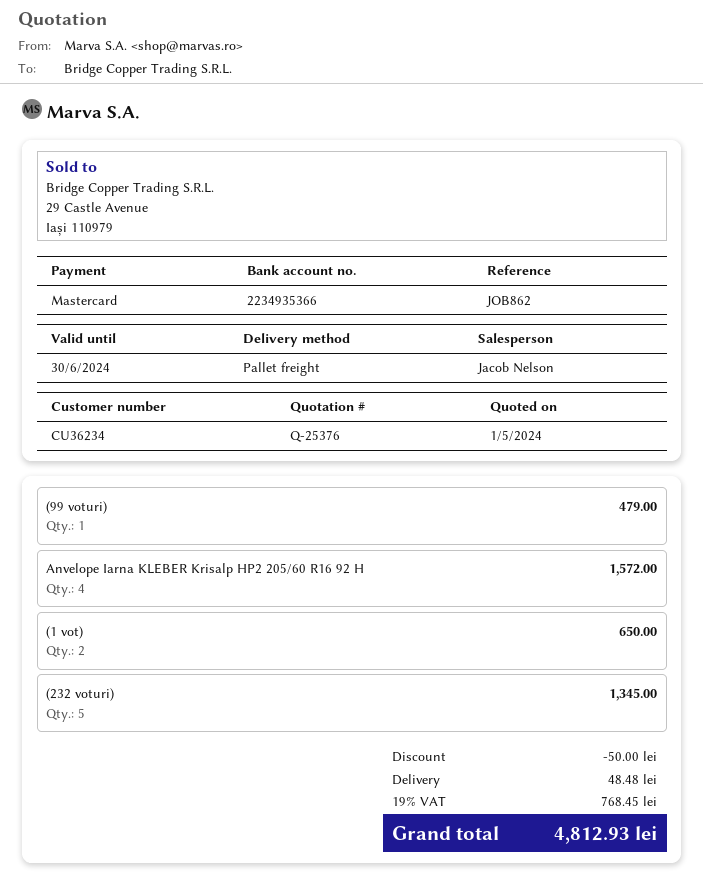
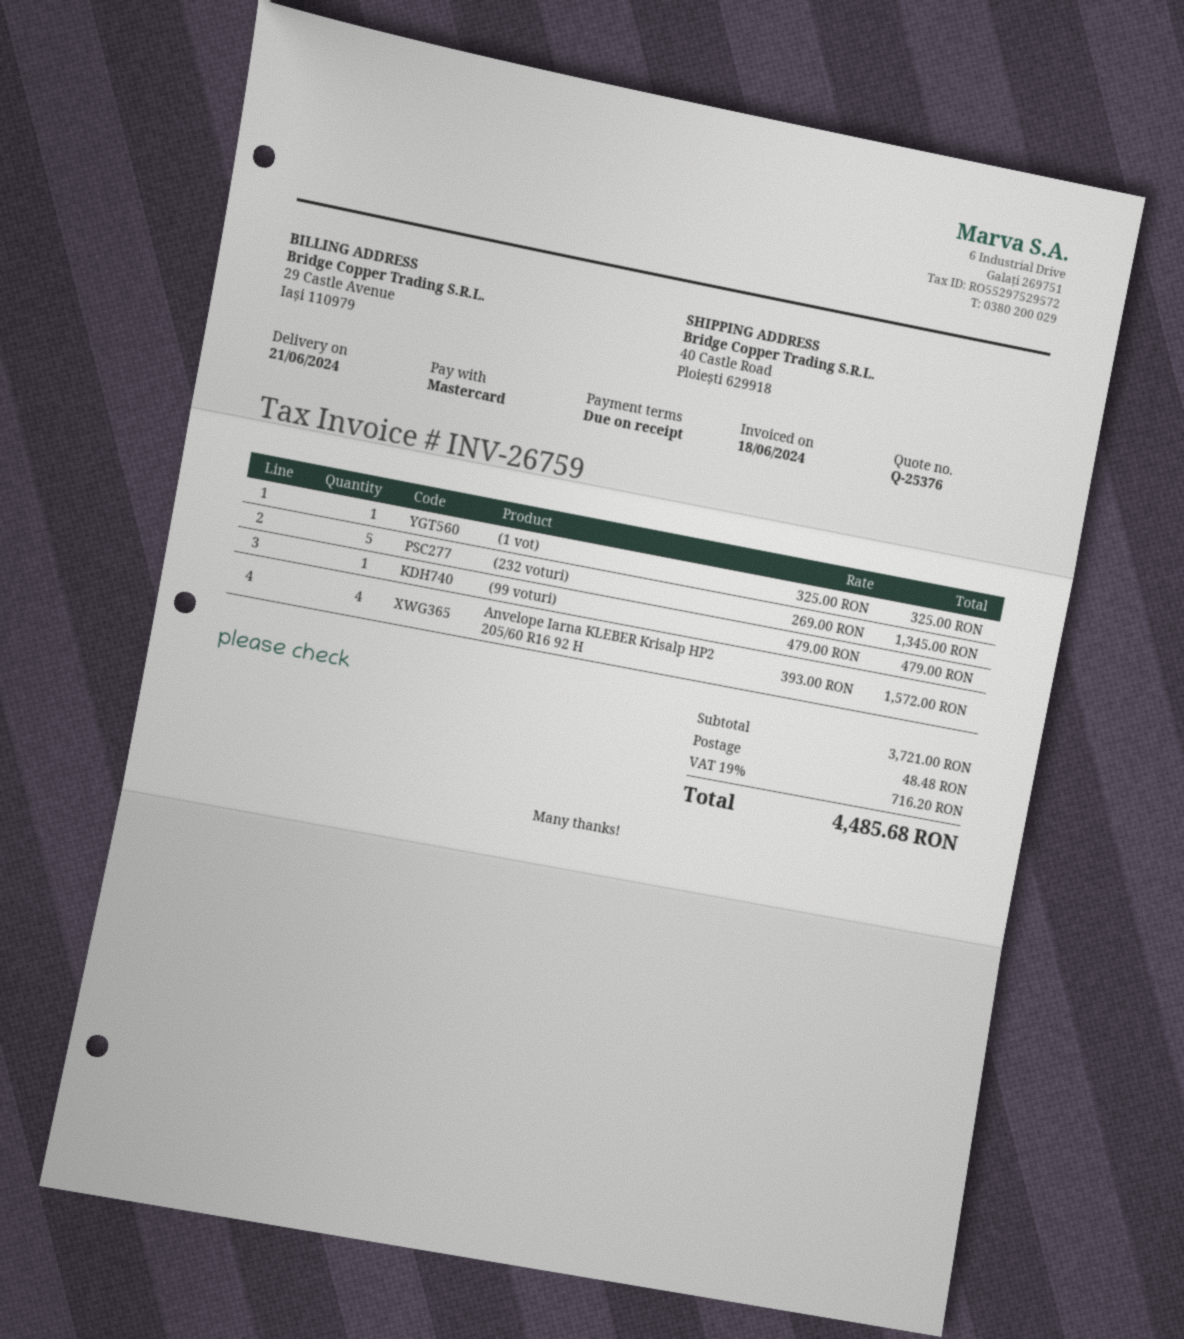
(1 vot): 2 for 650.00 -> 1 for 325.00
discount: 50.00 -> none
tax: 19% = 768.45 -> 19% = 716.20
total: 4812.93 -> 4485.68

